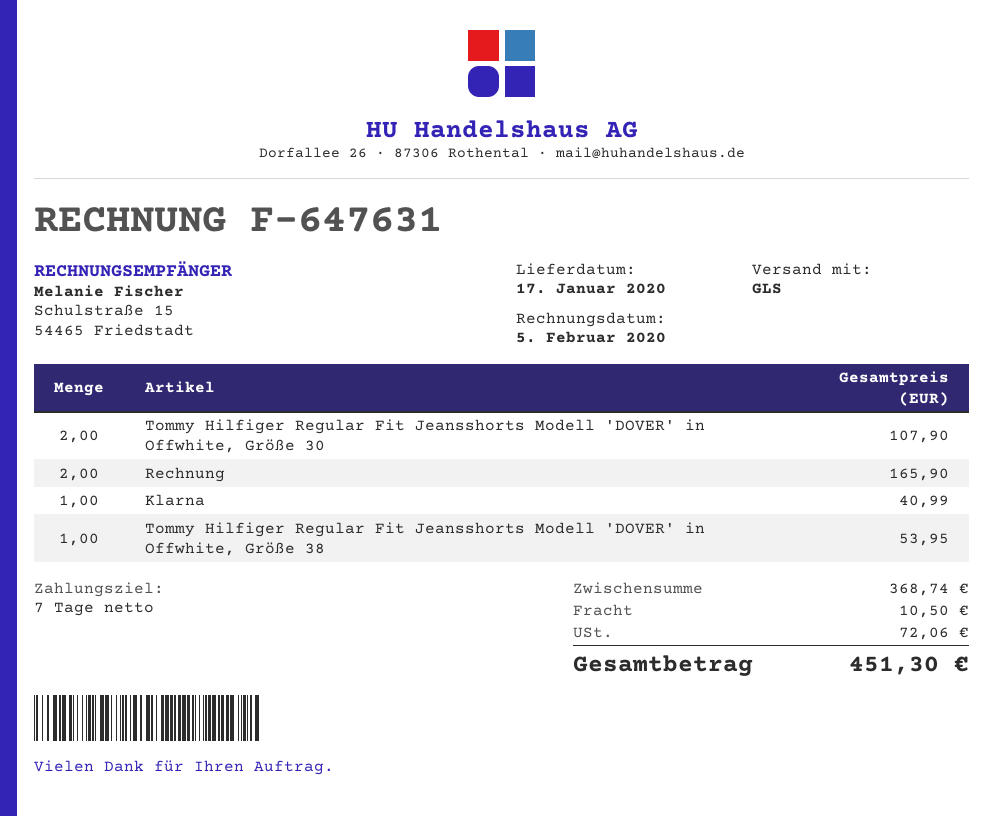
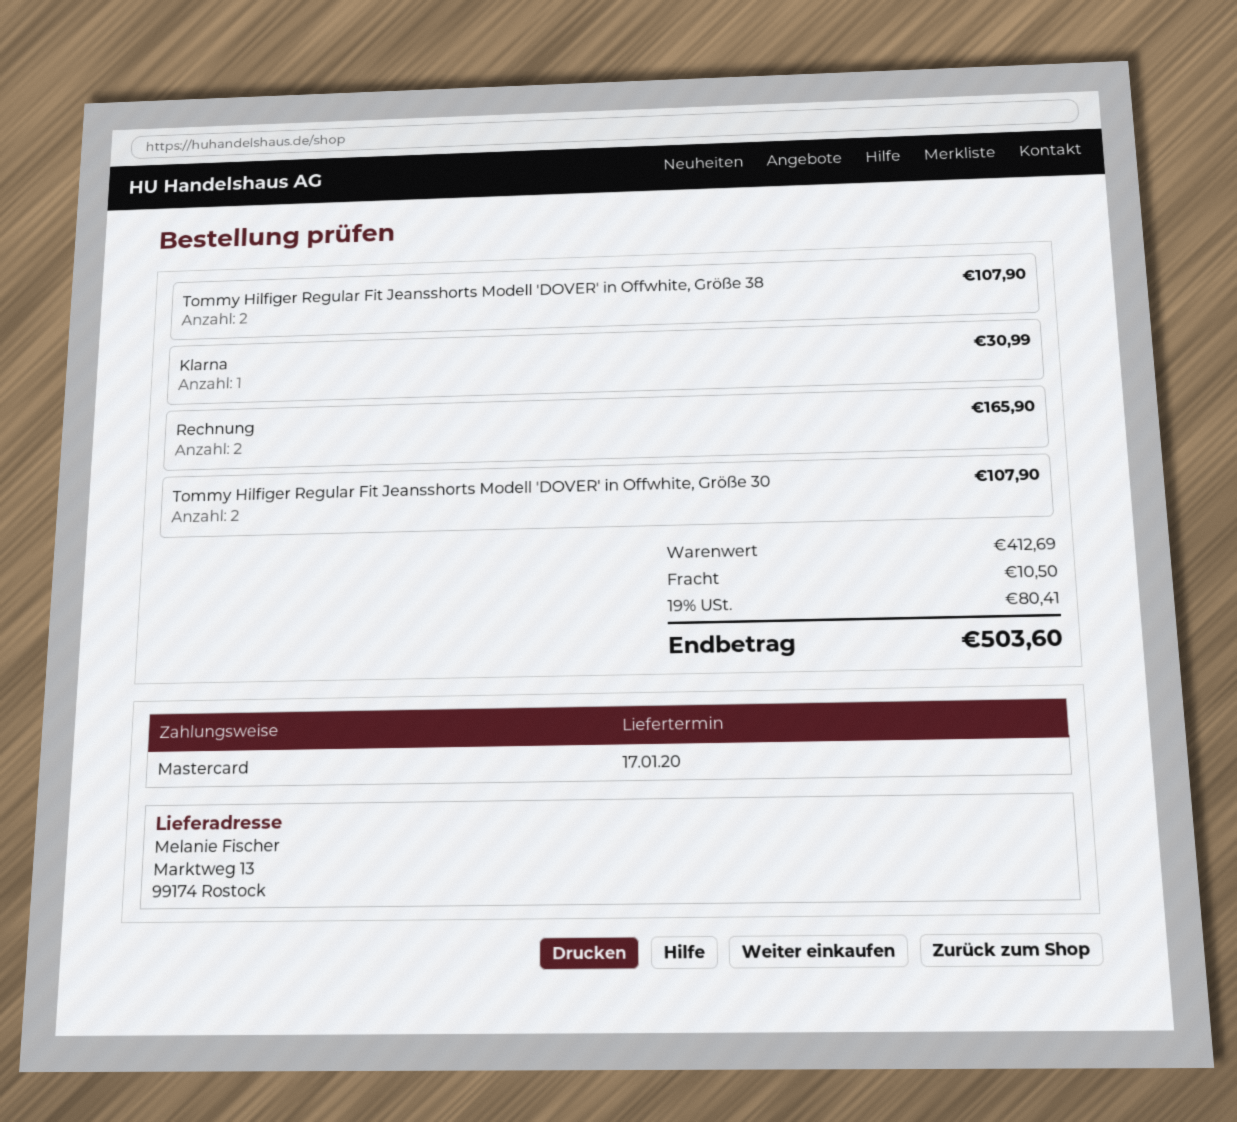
Klarna: 1 for 40.99 -> 1 for 30.99
Tommy Hilfiger Regular Fit Jeansshorts Modell 'DOVER' in Offwhite, Größe 38: 1 for 53.95 -> 2 for 107.90
subtotal: 368.74 -> 412.69
tax: 72.06 -> 80.41
total: 451.30 -> 503.60

